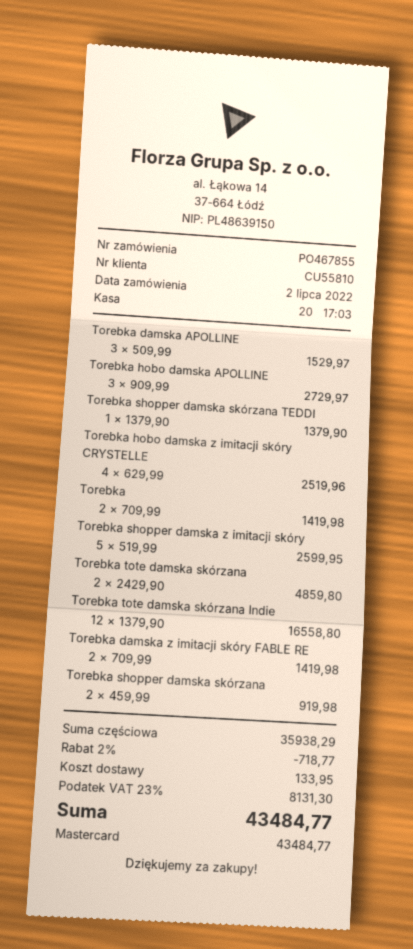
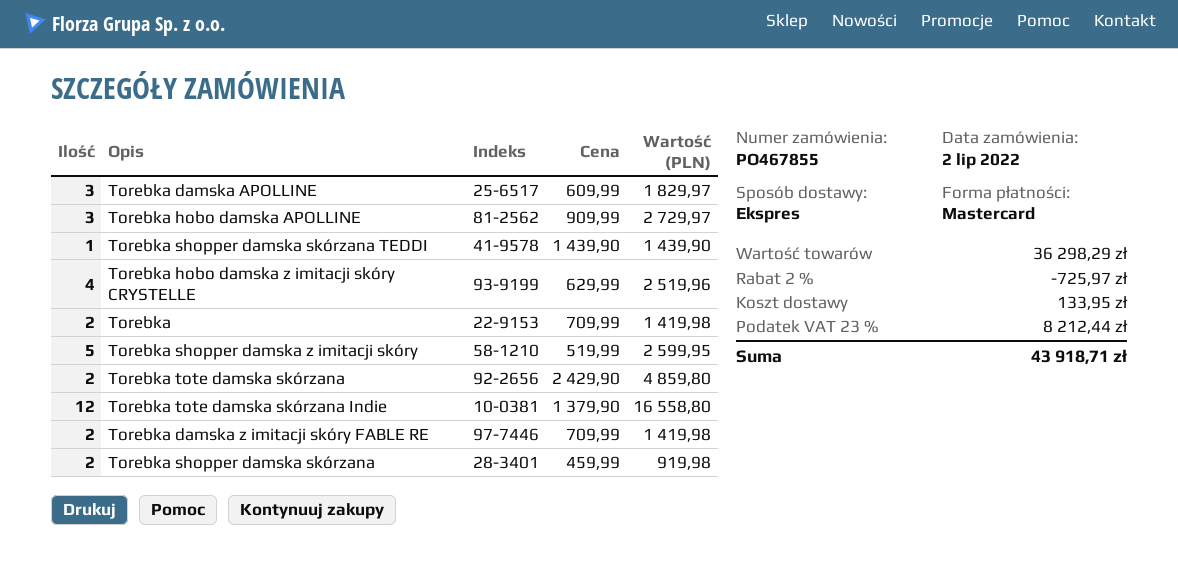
Torebka damska APOLLINE: 3 x 509.99 = 1529.97 -> 3 x 609.99 = 1829.97
Torebka shopper damska skórzana TEDDI: 1 x 1379.90 = 1379.90 -> 1 x 1439.90 = 1439.90
subtotal: 35938.29 -> 36298.29
discount: 2% = 718.77 -> 2% = 725.97
tax: 23% = 8131.30 -> 23% = 8212.44
total: 43484.77 -> 43918.71

